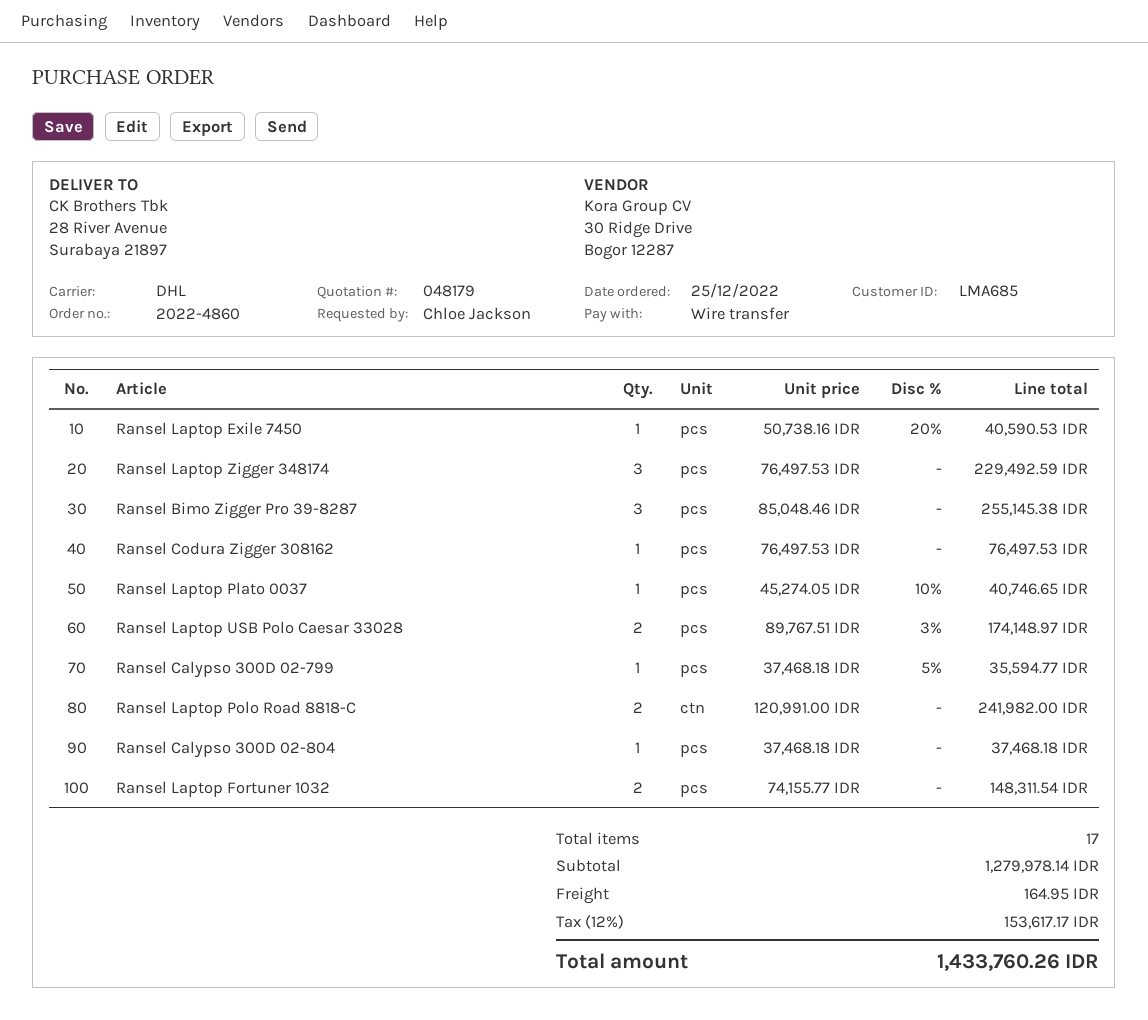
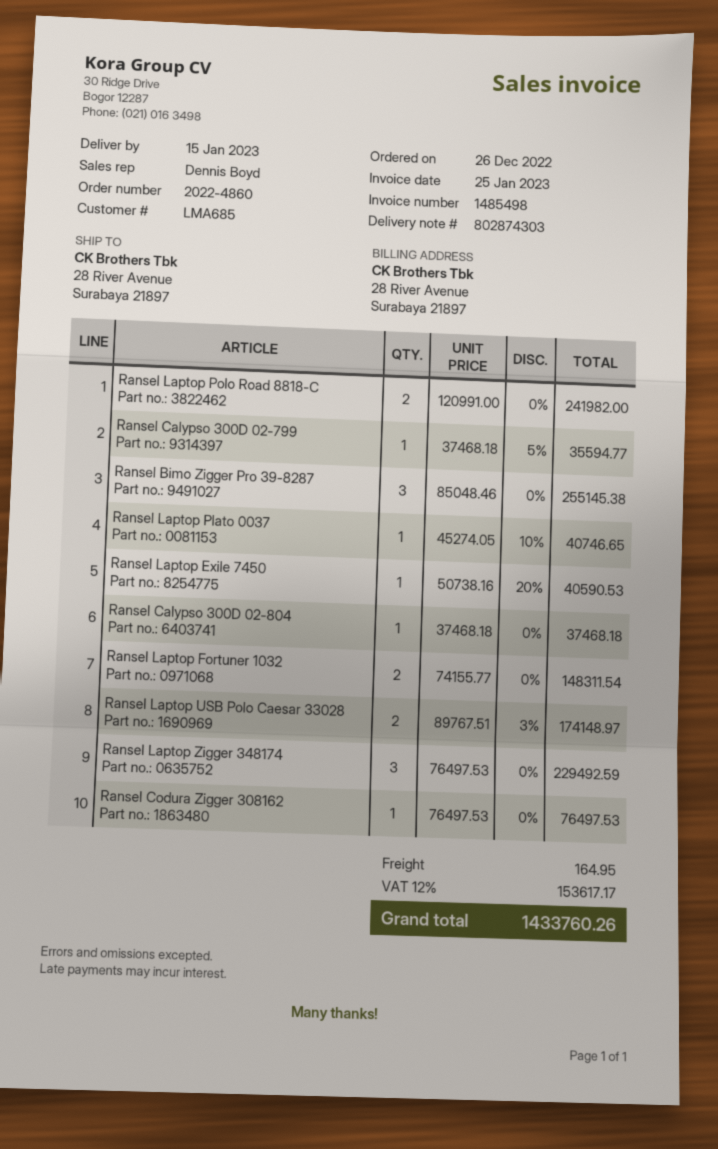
order date: 2022-12-25 -> 2022-12-26

